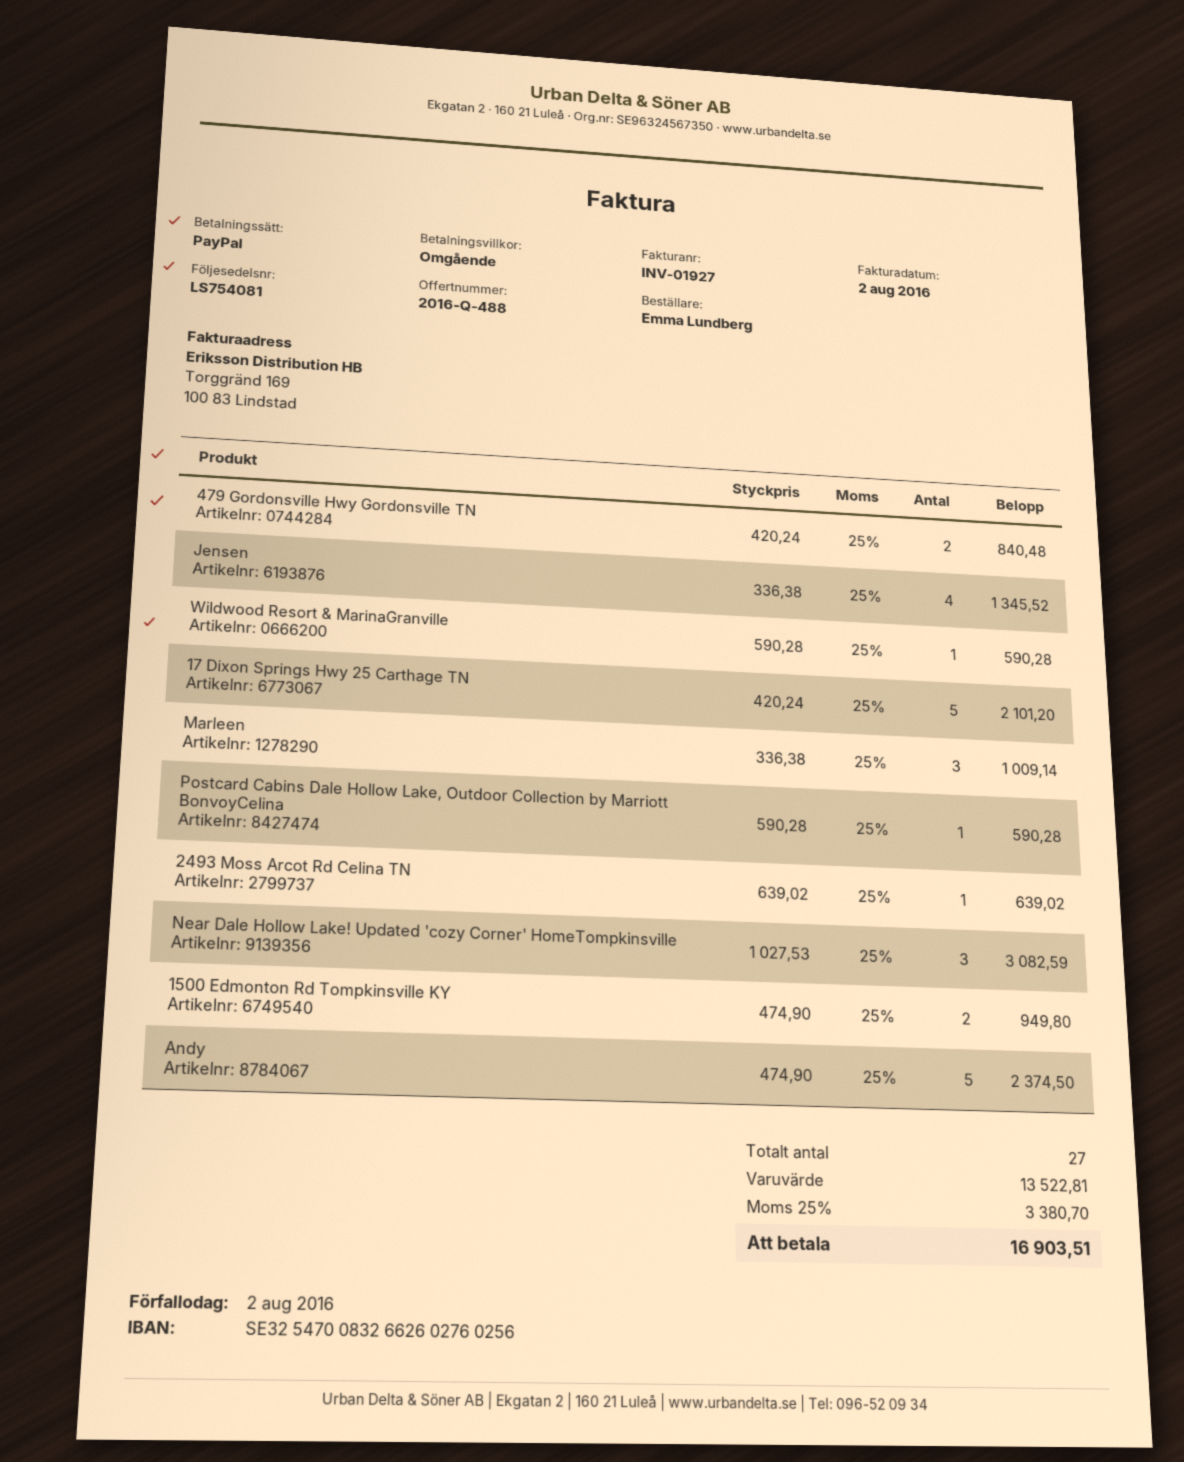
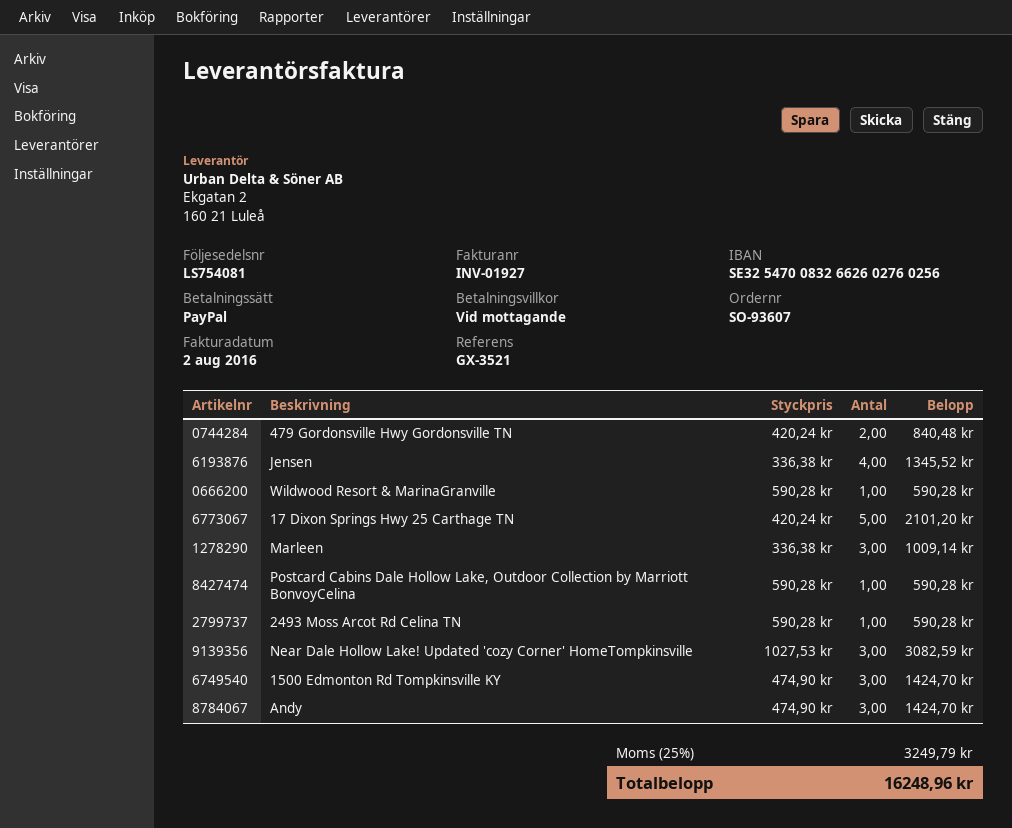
2493 Moss Arcot Rd Celina TN: 1 x 639.02 = 639.02 -> 1 x 590.28 = 590.28
1500 Edmonton Rd Tompkinsville KY: 2 x 474.90 = 949.80 -> 3 x 474.90 = 1424.70
Andy: 5 x 474.90 = 2374.50 -> 3 x 474.90 = 1424.70
tax: 25% = 3380.70 -> 25% = 3249.79
total: 16903.51 -> 16248.96

